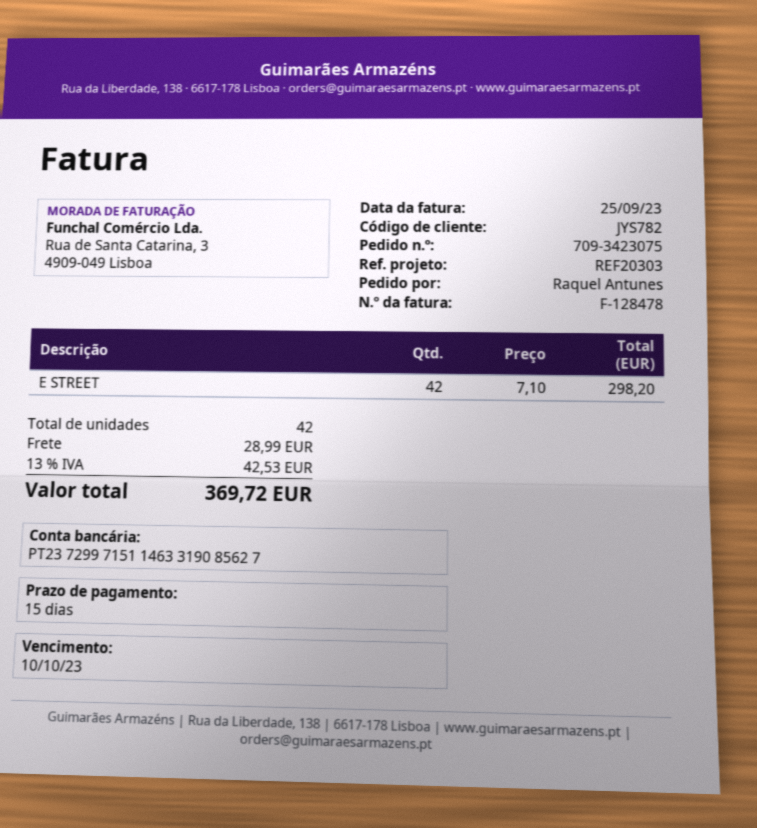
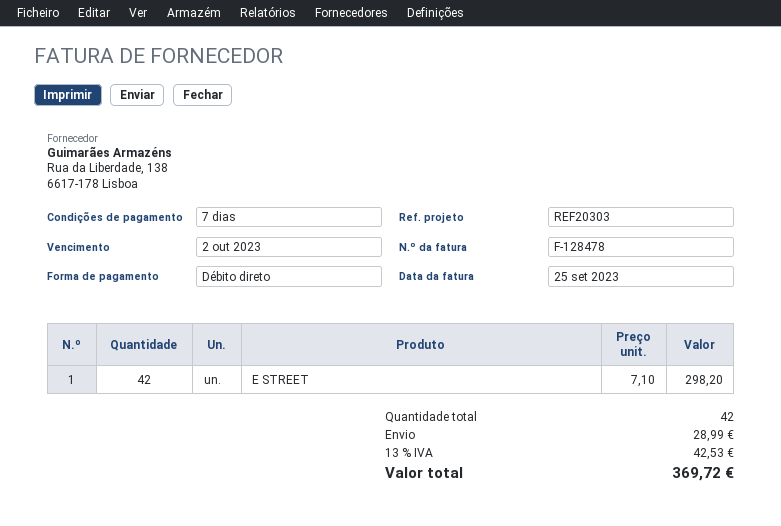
payment terms: 15 days -> 7 days
due date: 2023-10-10 -> 2023-10-02

